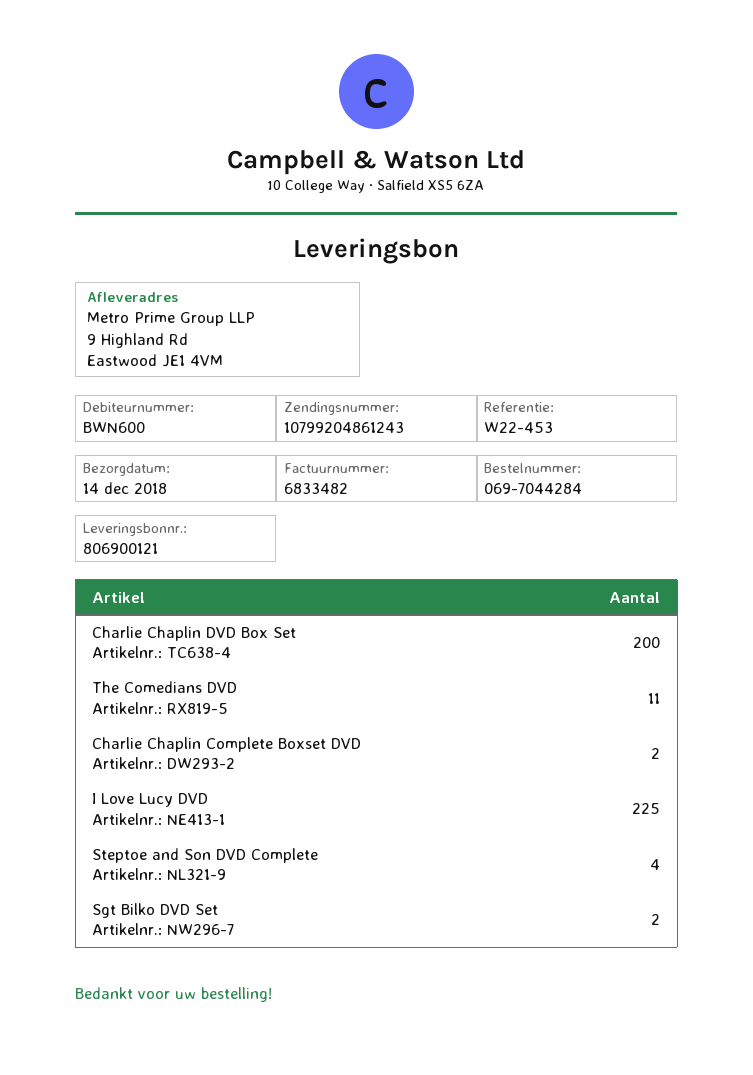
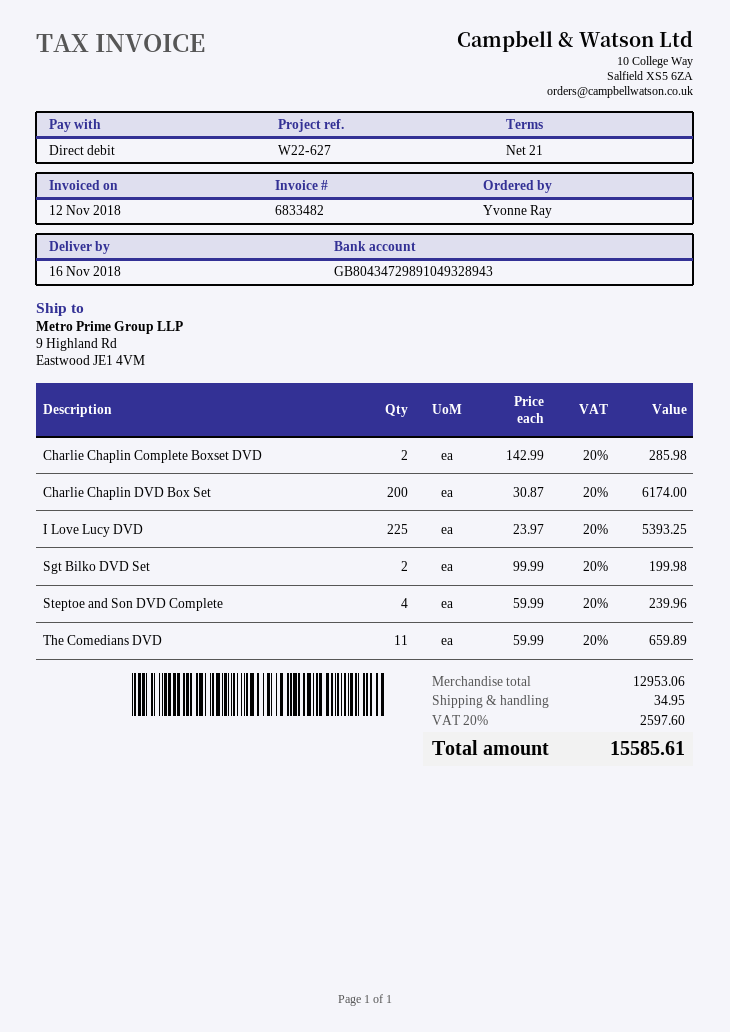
delivery date: 2018-12-14 -> 2018-11-16
reference: W22-453 -> W22-627

